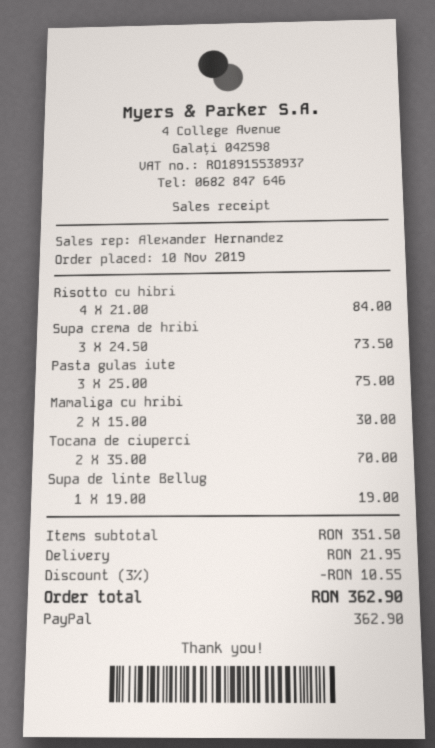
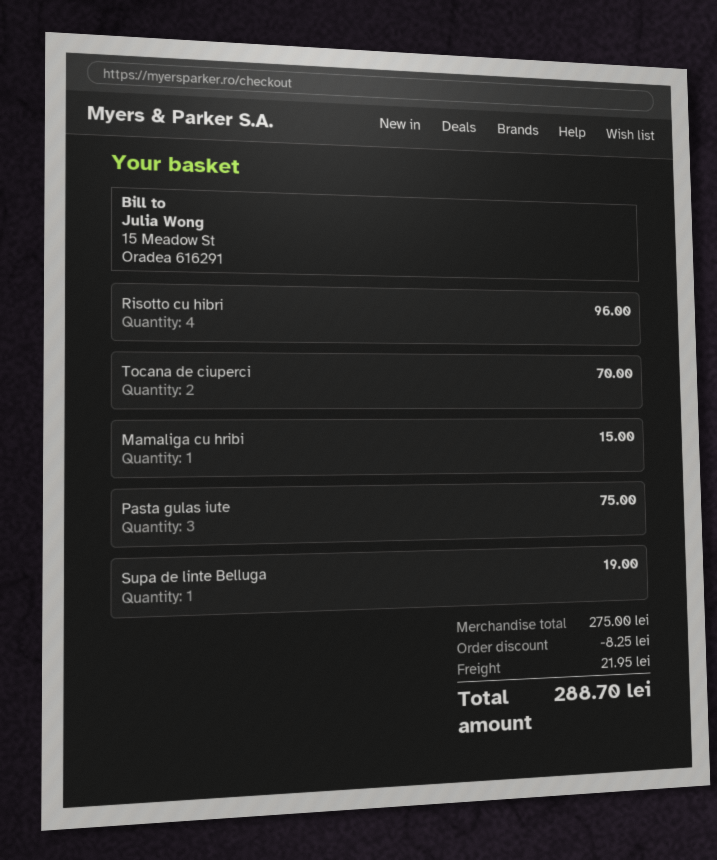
Risotto cu hibri: 4 for 84.00 -> 4 for 96.00
Supa crema de hribi: 3 for 73.50 -> none
Mamaliga cu hribi: 2 for 30.00 -> 1 for 15.00
subtotal: 351.50 -> 275.00
discount: 10.55 -> 8.25
total: 362.90 -> 288.70

